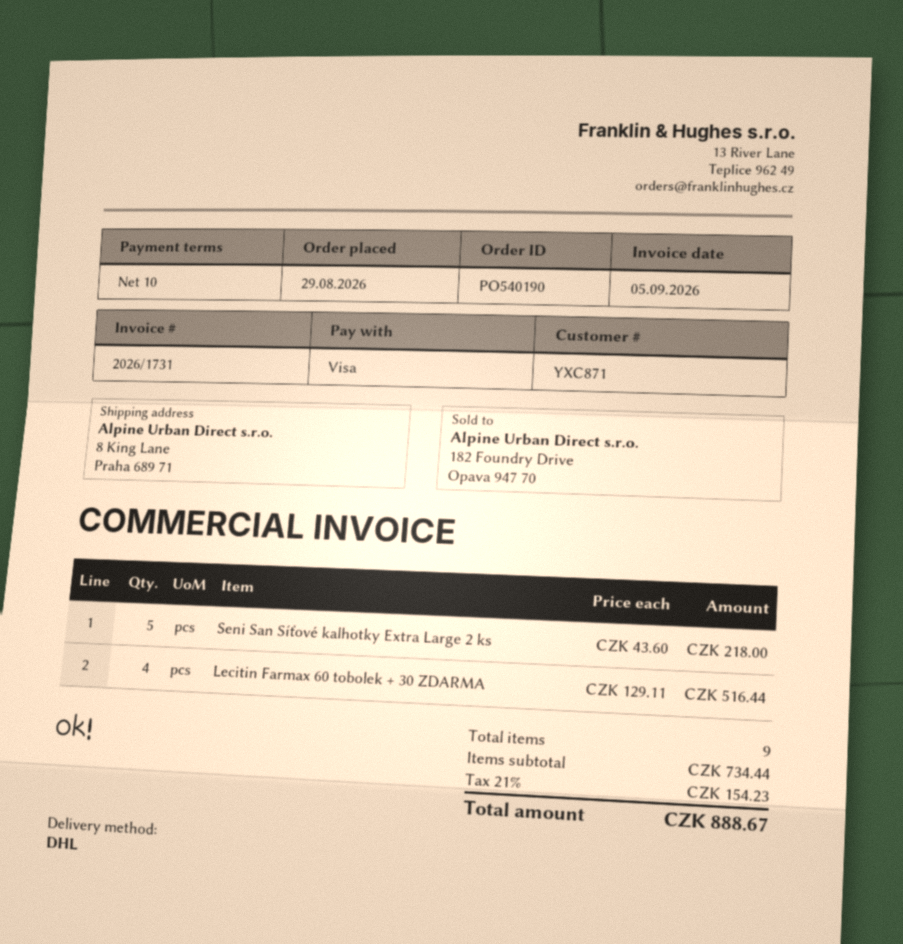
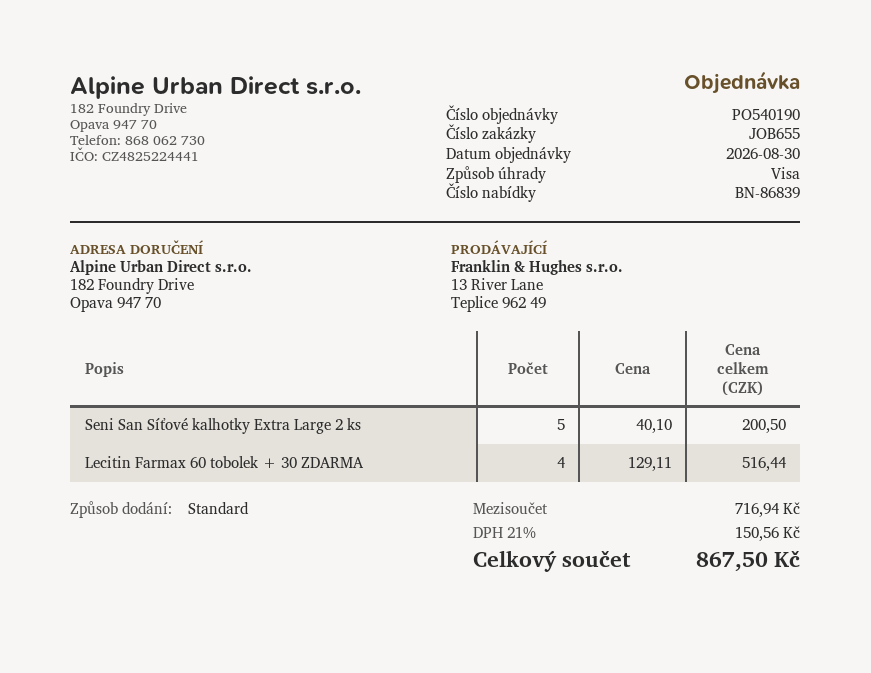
order date: 2026-08-29 -> 2026-08-30
shipping method: DHL -> standard
ship to: 8 King Lane, Praha 689 71 -> 182 Foundry Drive, Opava 947 70
Seni San Síťové kalhotky Extra Large 2 ks: 5 x 43.60 = 218.00 -> 5 x 40.10 = 200.50
subtotal: 734.44 -> 716.94
tax: 21% = 154.23 -> 21% = 150.56
total: 888.67 -> 867.50

